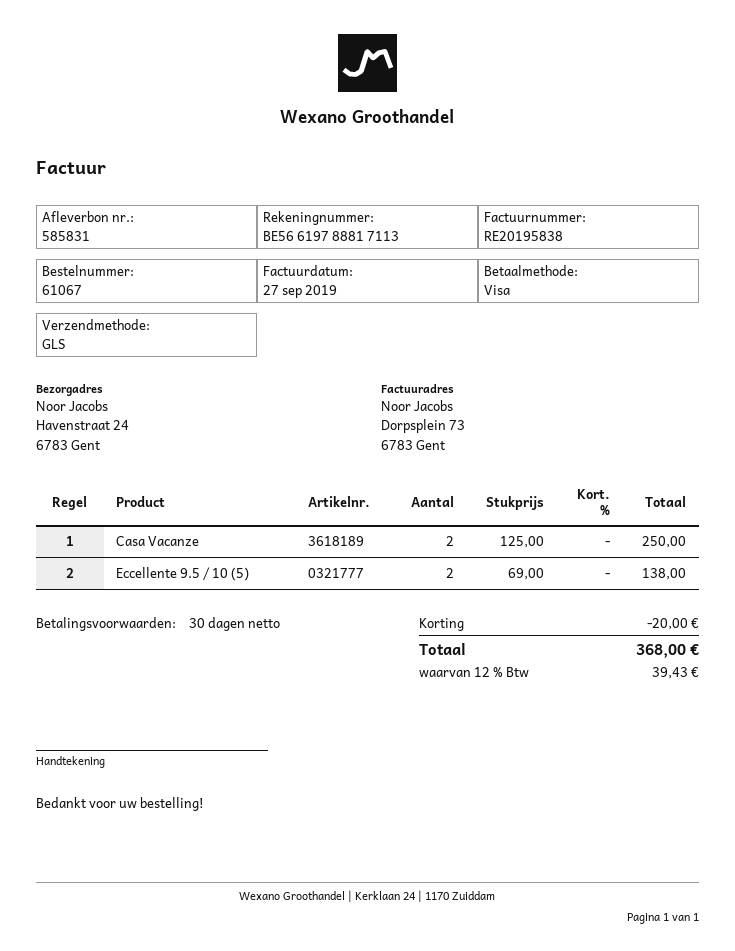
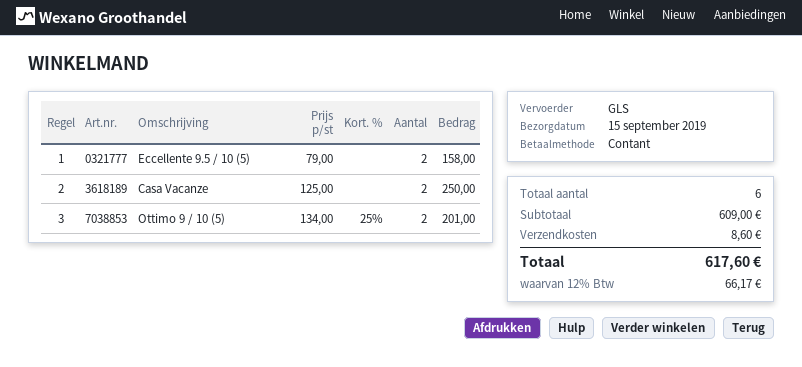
payment method: Visa -> cash
Eccellente 9.5 / 10 (5): 2 x 69.00 = 138.00 -> 2 x 79.00 = 158.00
Ottimo 9 / 10 (5): none -> 2 x 134.00 - 25% = 201.00
discount: 20.00 -> none
shipping: none -> 8.60
tax: 12% = 39.43 -> 12% = 66.17
total: 368.00 -> 617.60

